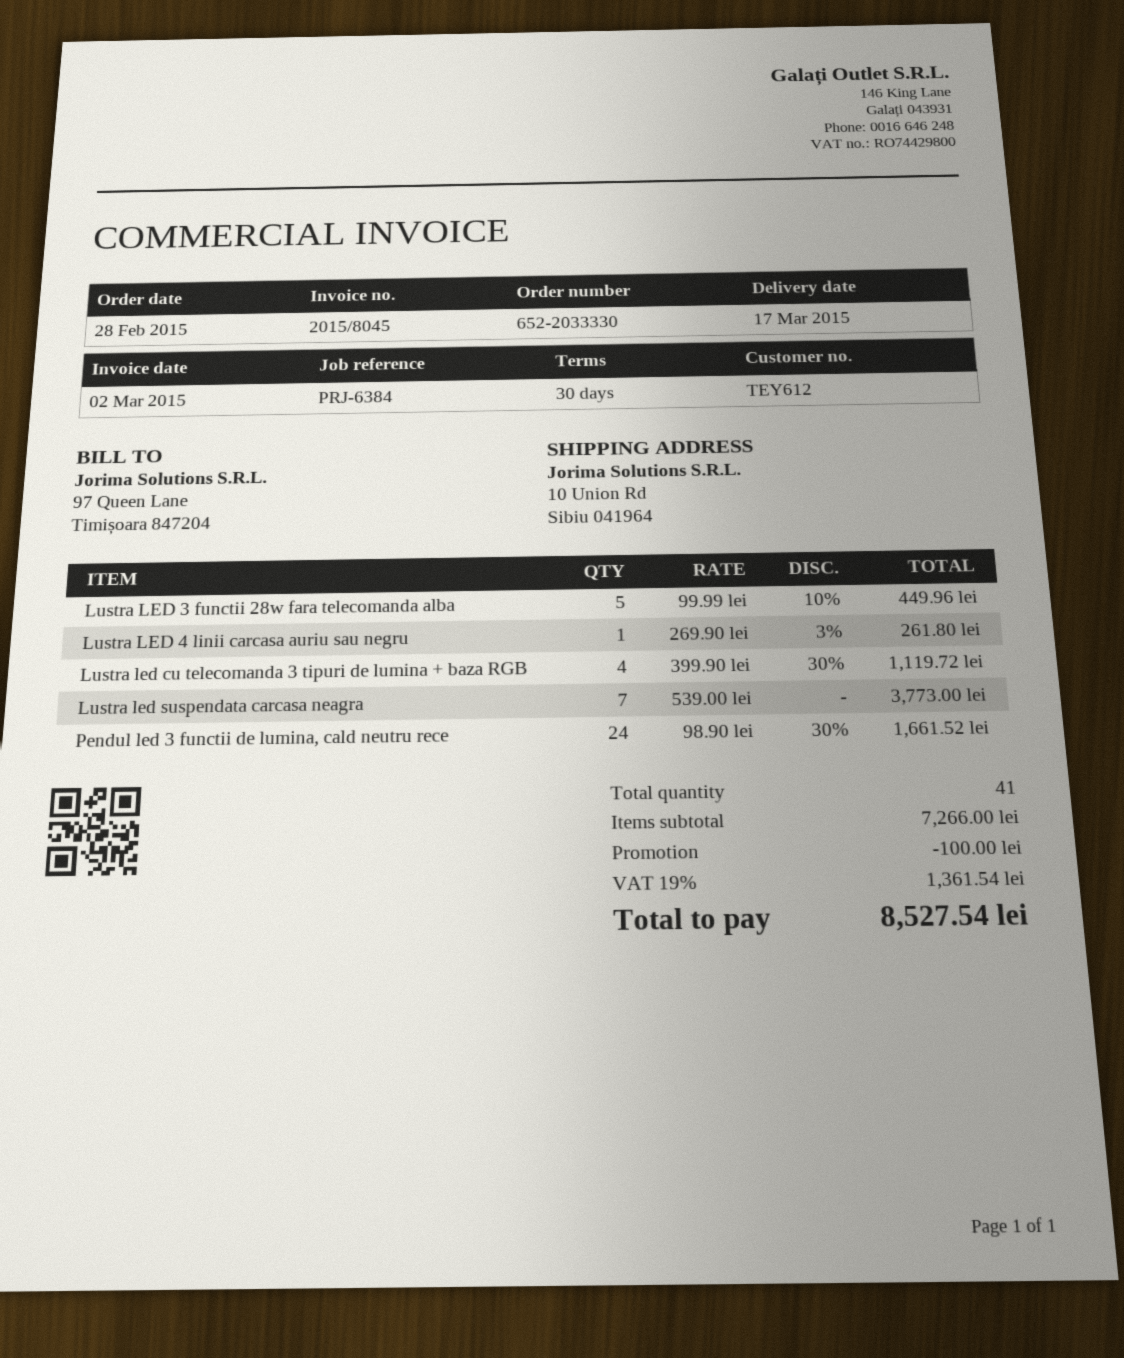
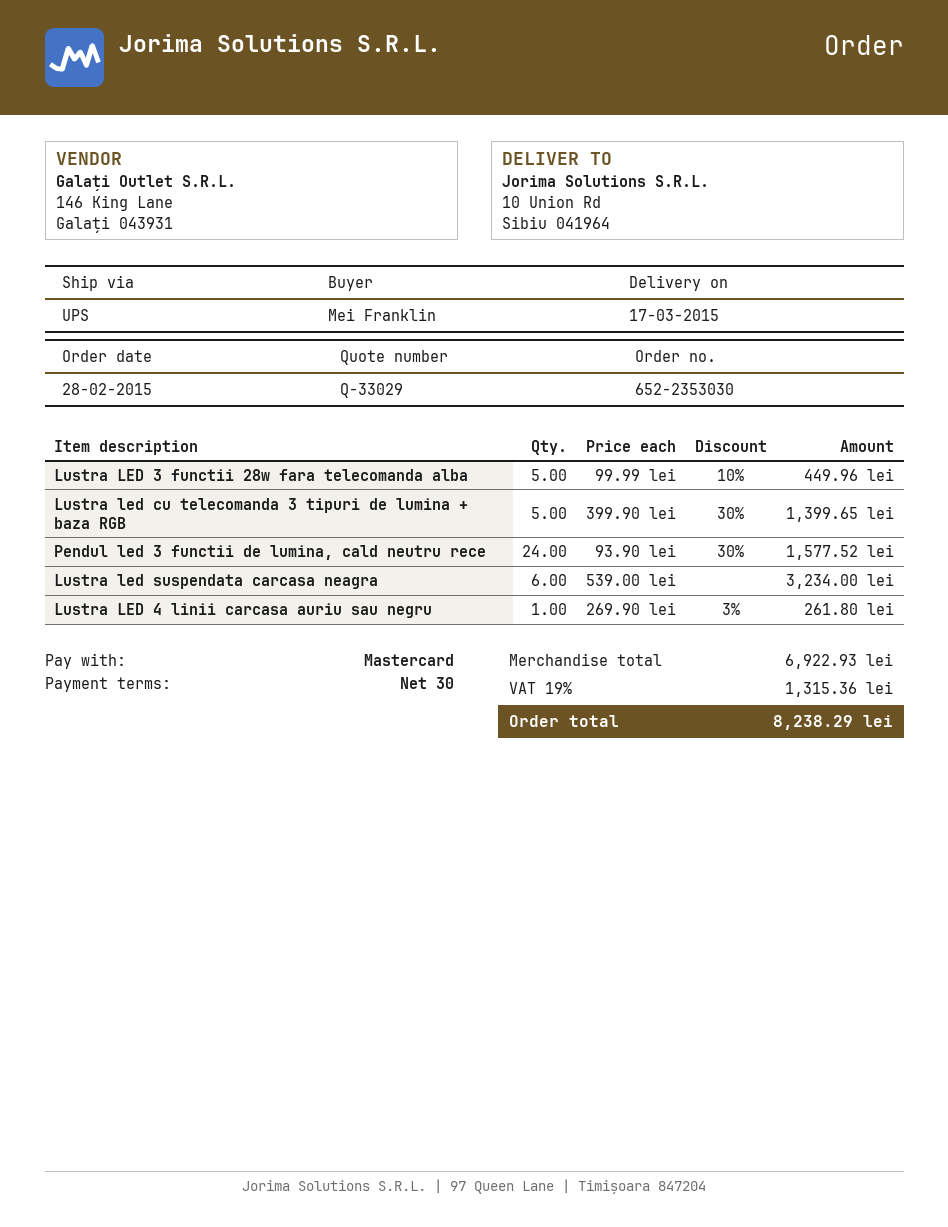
order number: 652-2033330 -> 652-2353030
Lustra led cu telecomanda 3 tipuri de lumina + baza RGB: 4 x 399.90 - 30% = 1119.72 -> 5 x 399.90 - 30% = 1399.65
Lustra led suspendata carcasa neagra: 7 x 539.00 = 3773.00 -> 6 x 539.00 = 3234.00
Pendul led 3 functii de lumina, cald neutru rece: 24 x 98.90 - 30% = 1661.52 -> 24 x 93.90 - 30% = 1577.52
subtotal: 7266.00 -> 6922.93
discount: 100.00 -> none
tax: 19% = 1361.54 -> 19% = 1315.36
total: 8527.54 -> 8238.29

